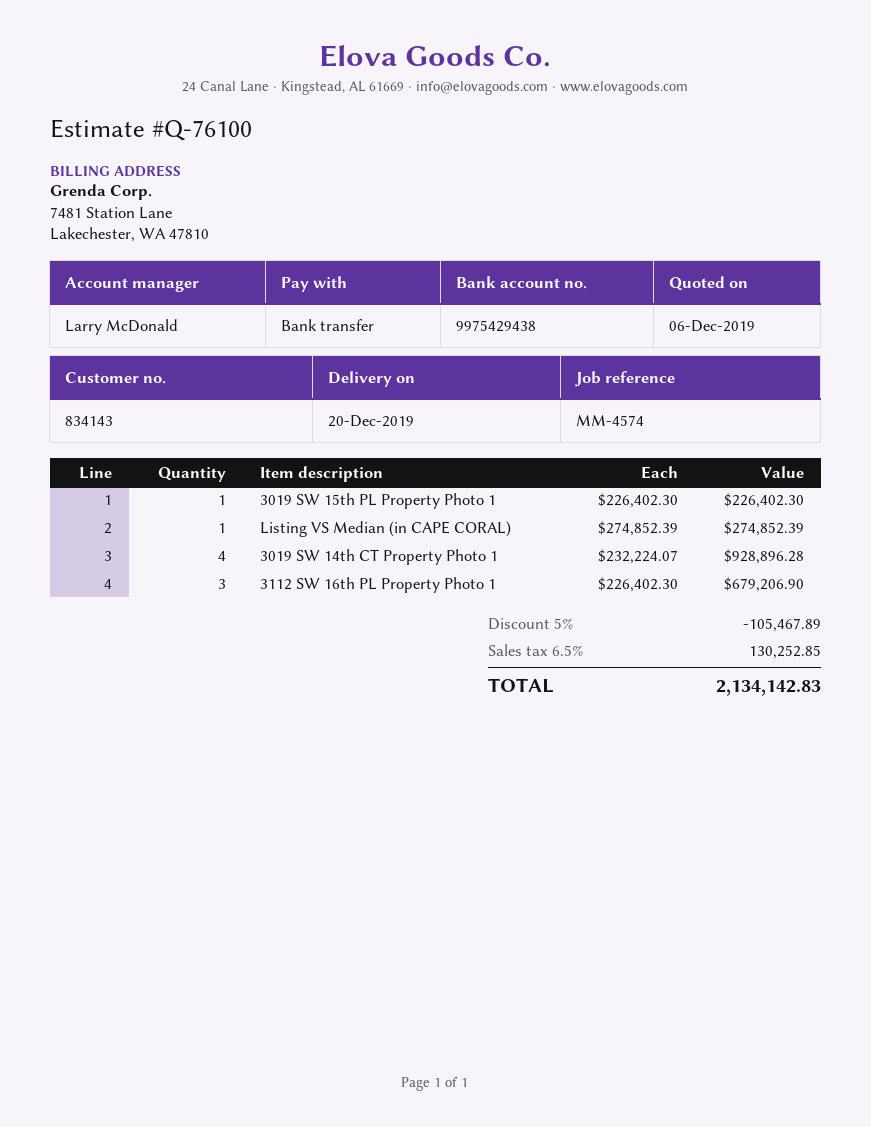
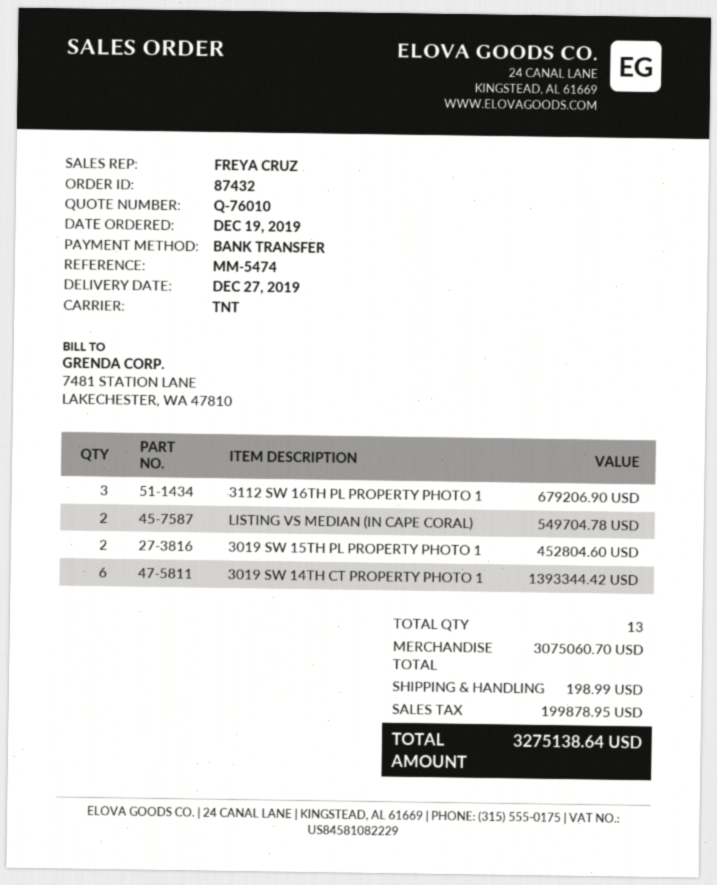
quote number: Q-76100 -> Q-76010
delivery date: 2019-12-20 -> 2019-12-27
reference: MM-4574 -> MM-5474
sales rep: Larry McDonald -> FREYA CRUZ
3019 SW 15th PL Property Photo 1: 1 for 226402.30 -> 2 for 452804.60
Listing VS Median (in CAPE CORAL): 1 for 274852.39 -> 2 for 549704.78
3019 SW 14th CT Property Photo 1: 4 for 928896.28 -> 6 for 1393344.42
discount: 5% = 105467.89 -> none
shipping: none -> 198.99
tax: 130252.85 -> 199878.95
total: 2134142.83 -> 3275138.64

